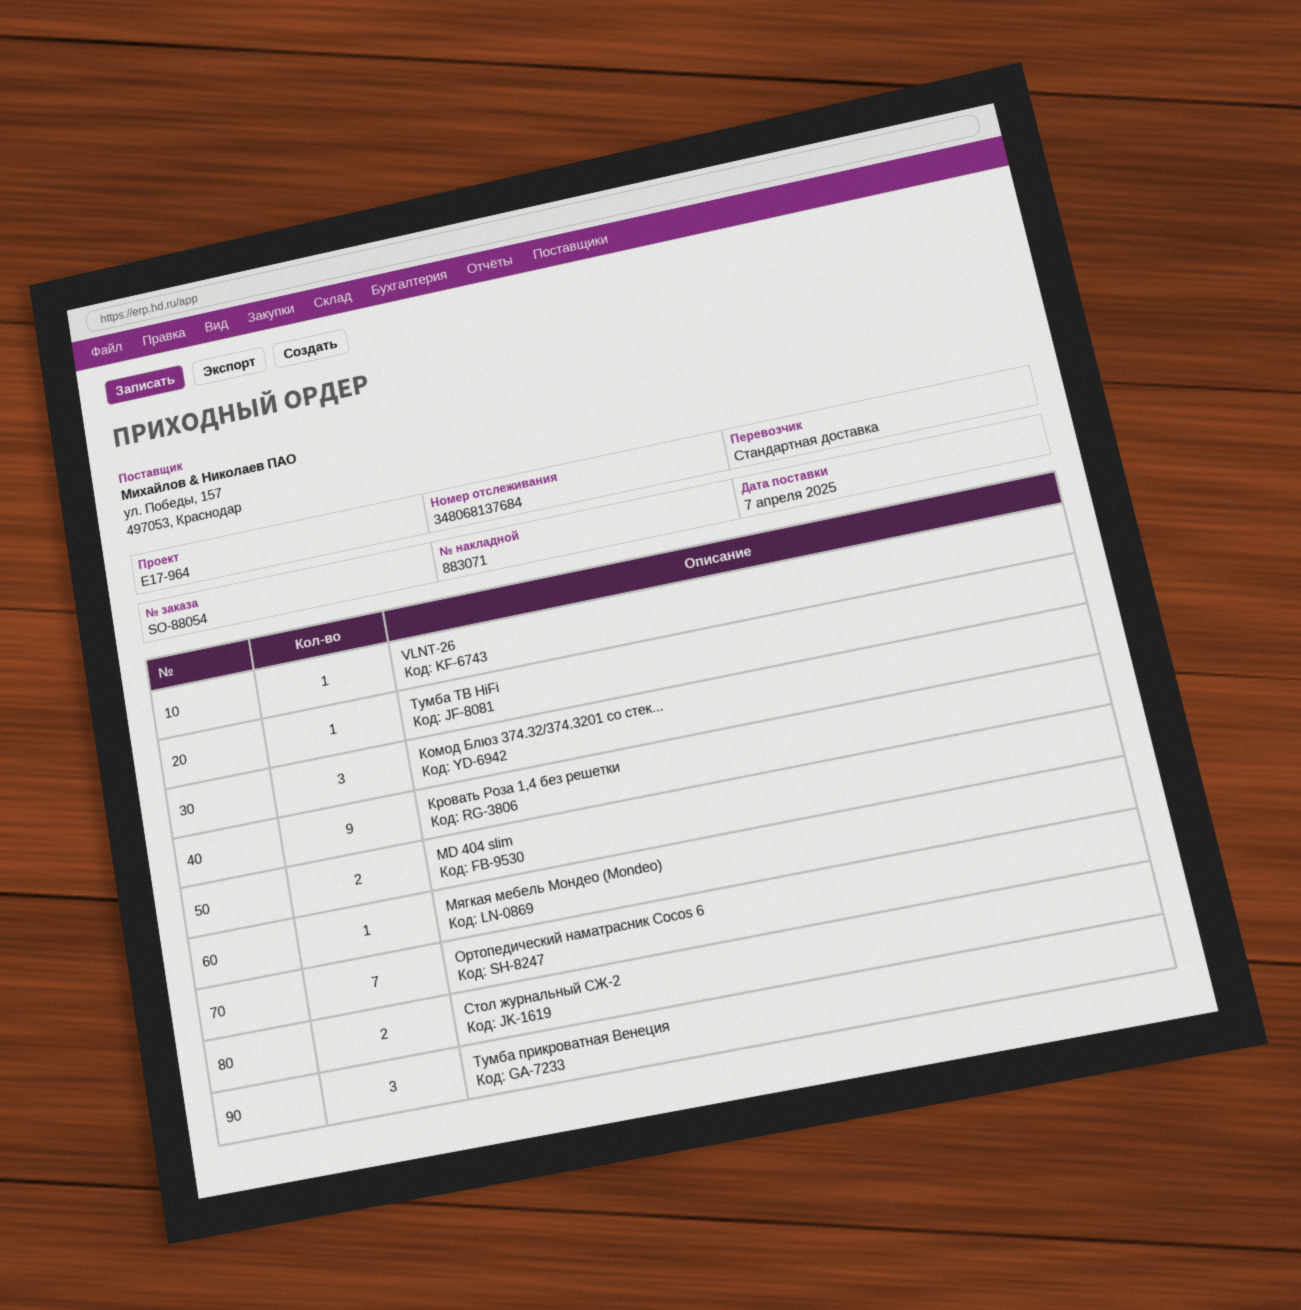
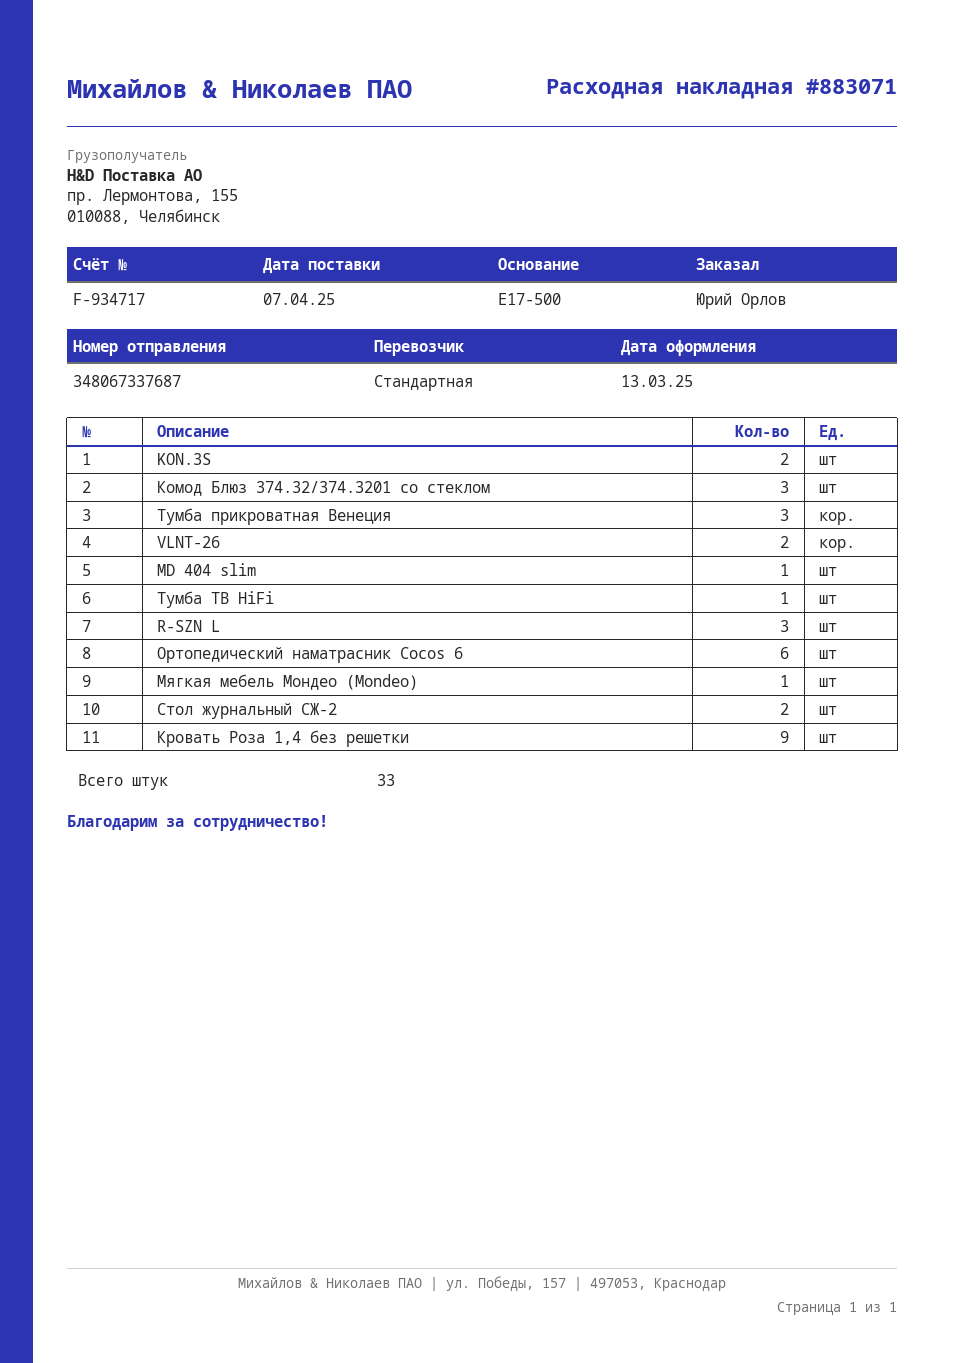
reference: E17-964 -> E17-500
tracking number: 348068137684 -> 348067337687
VLNT-26: 1 -> 2
MD 404 slim: 2 -> 1
Ортопедический наматрасник Cocos 6: 7 -> 6
KON.3S: none -> 2
R-SZN L: none -> 3

